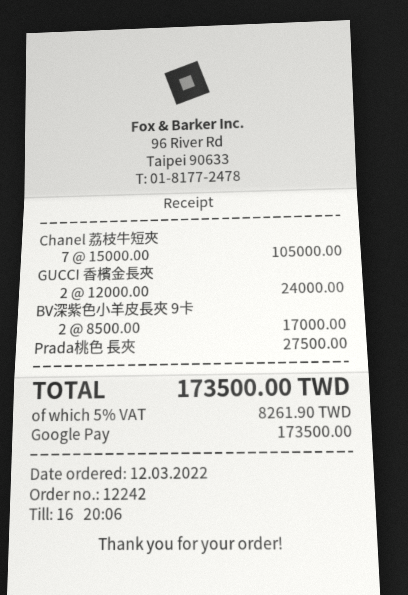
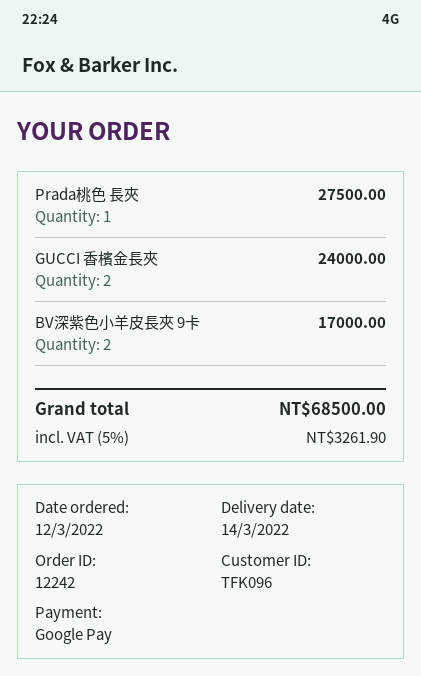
Chanel 荔枝牛短夾: 7 for 105000.00 -> none
tax: 5% = 8261.90 -> 5% = 3261.90
total: 173500.00 -> 68500.00

